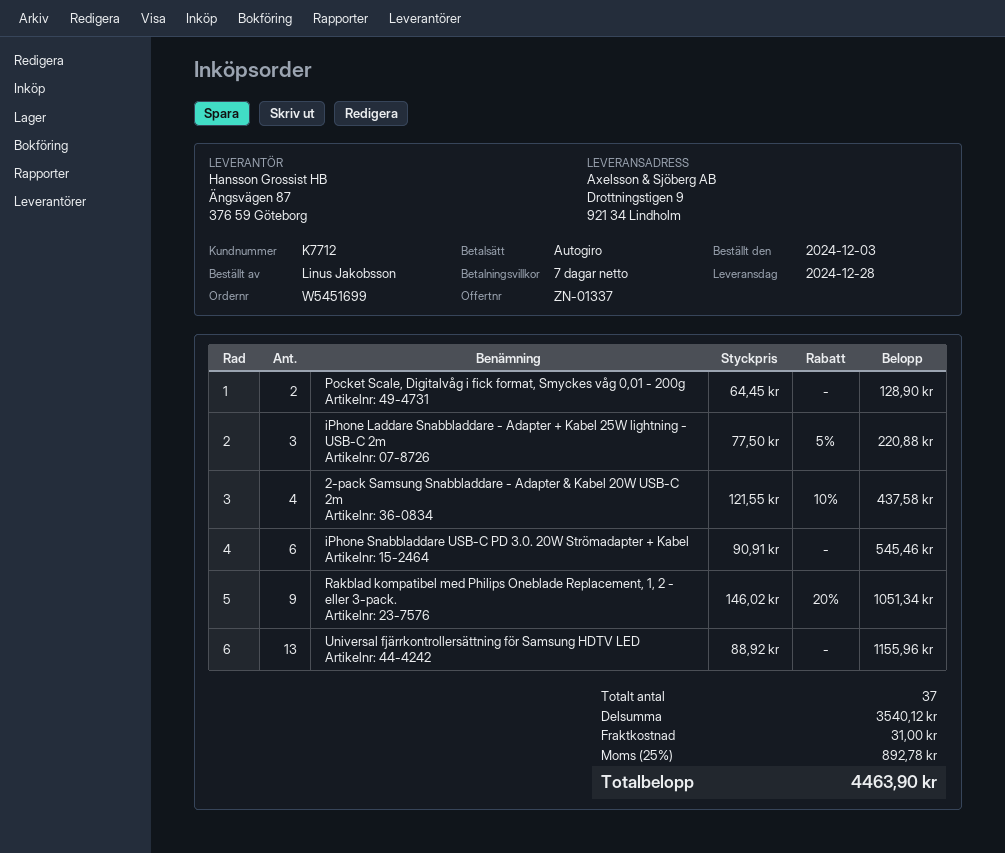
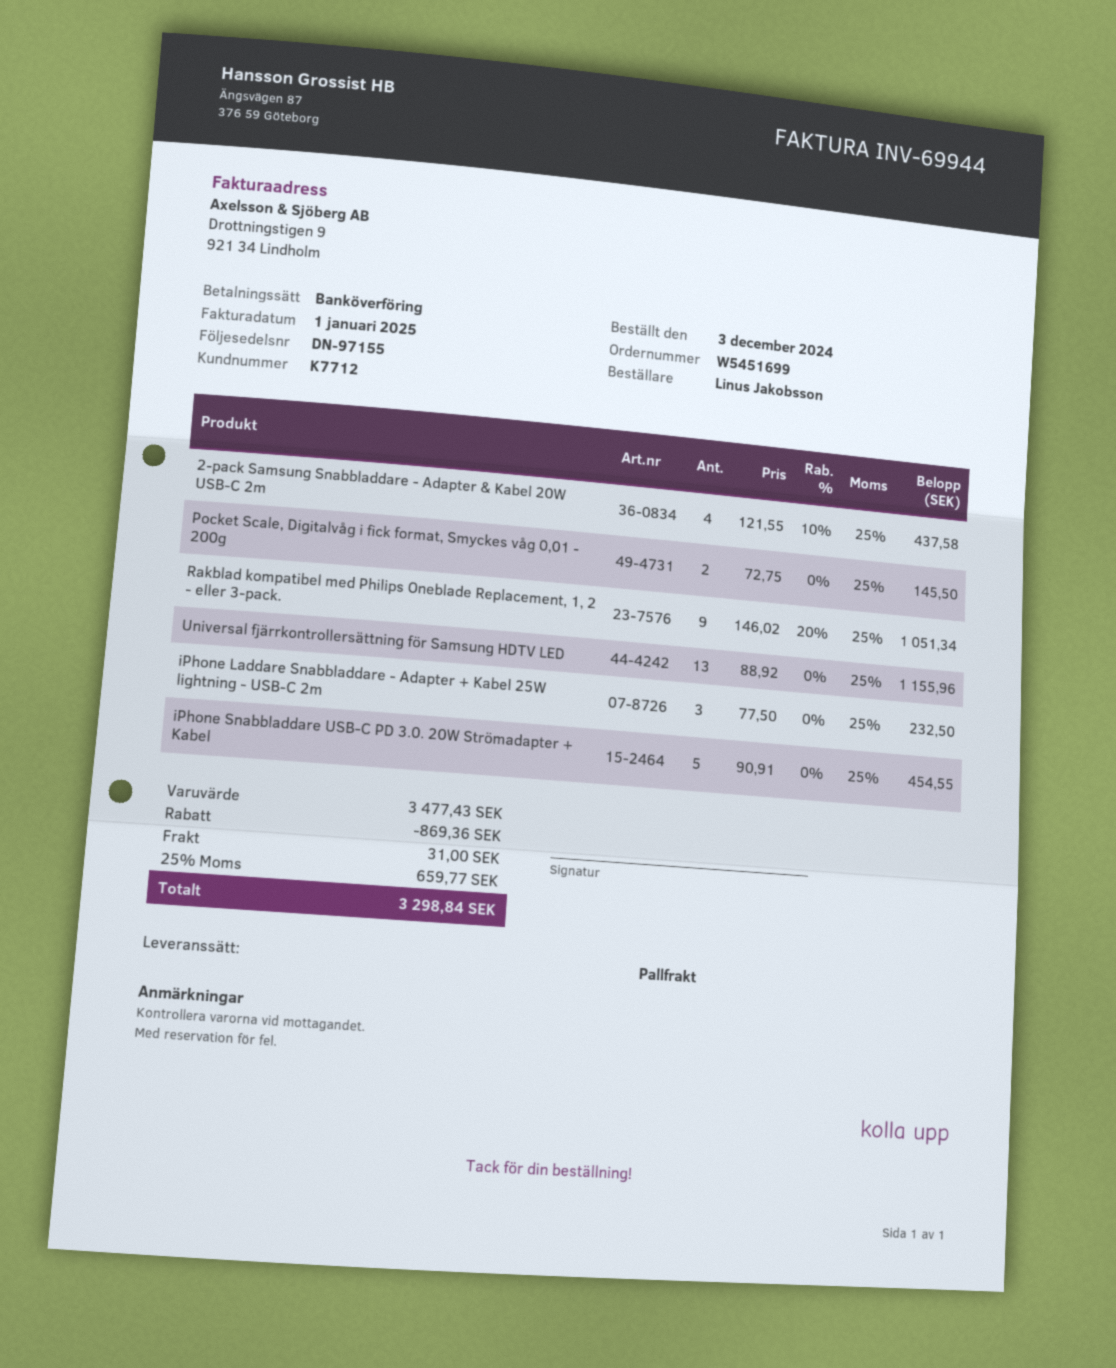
payment method: direct debit -> bank transfer
Pocket Scale, Digitalvåg i fick format, Smyckes våg 0,01 - 200g: 2 x 64.45 = 128.90 -> 2 x 72.75 = 145.50
iPhone Laddare Snabbladdare - Adapter + Kabel 25W lightning - USB-C 2m: 3 x 77.50 - 5% = 220.88 -> 3 x 77.50 = 232.50
iPhone Snabbladdare USB-C PD 3.0. 20W Strömadapter + Kabel: 6 x 90.91 = 545.46 -> 5 x 90.91 = 454.55
subtotal: 3540.12 -> 3477.43
discount: none -> 869.36
tax: 25% = 892.78 -> 25% = 659.77
total: 4463.90 -> 3298.84

